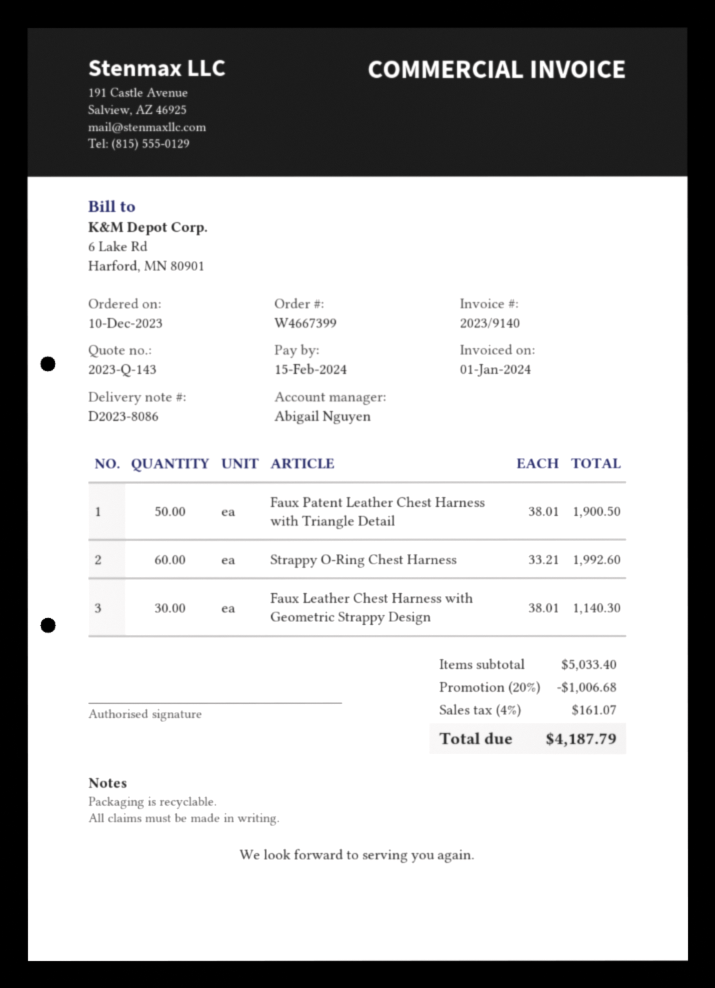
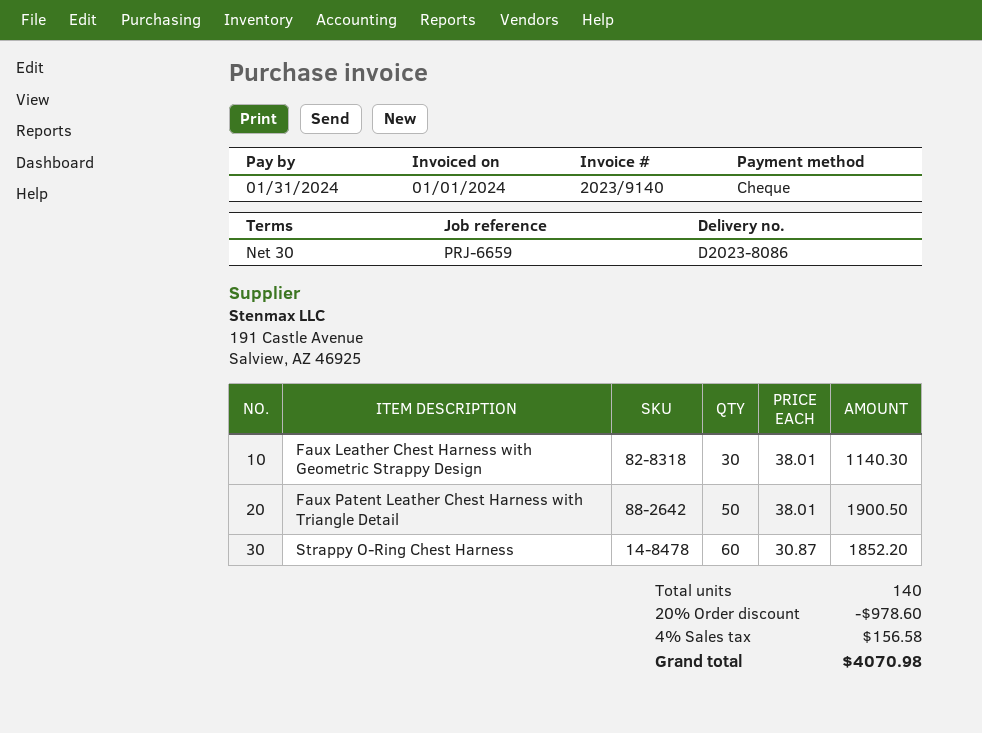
due date: 2024-02-15 -> 2024-01-31
Strappy O-Ring Chest Harness: 60 x 33.21 = 1992.60 -> 60 x 30.87 = 1852.20
discount: 20% = 1006.68 -> 20% = 978.60
tax: 4% = 161.07 -> 4% = 156.58
total: 4187.79 -> 4070.98

